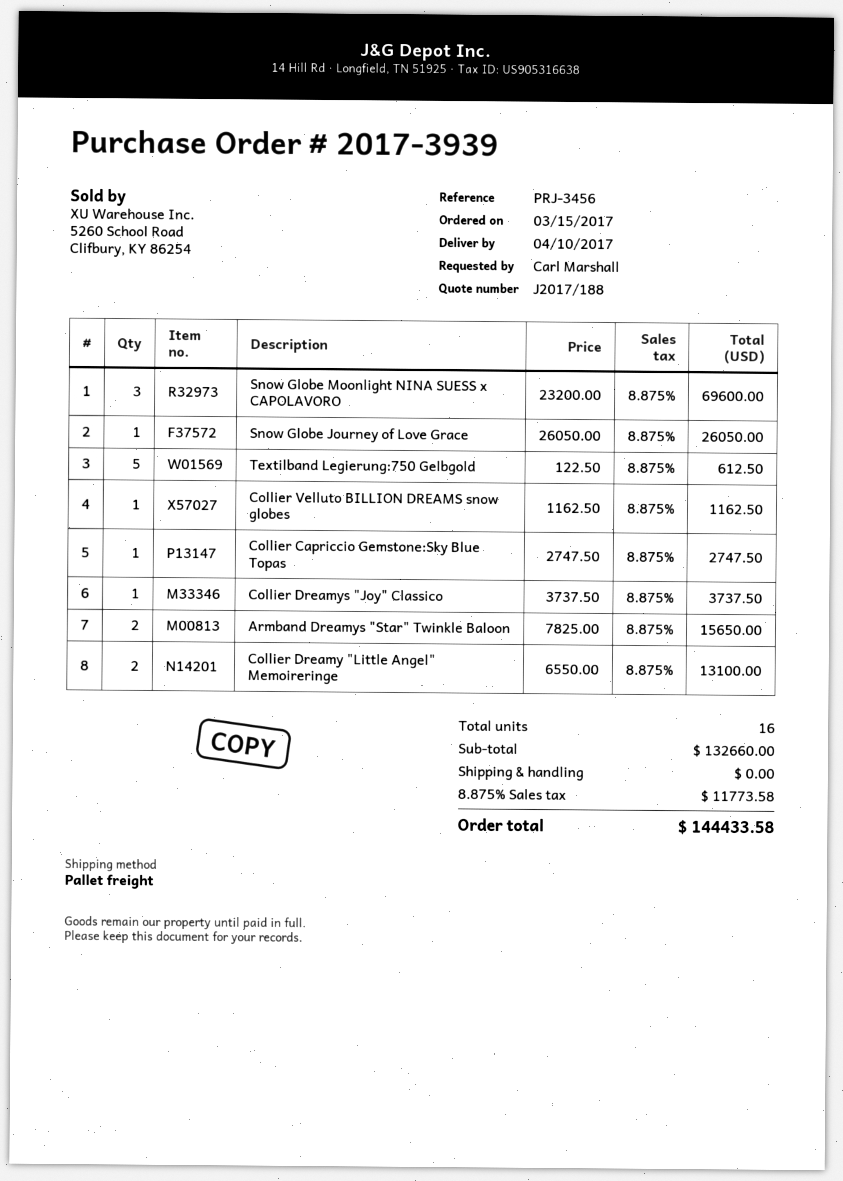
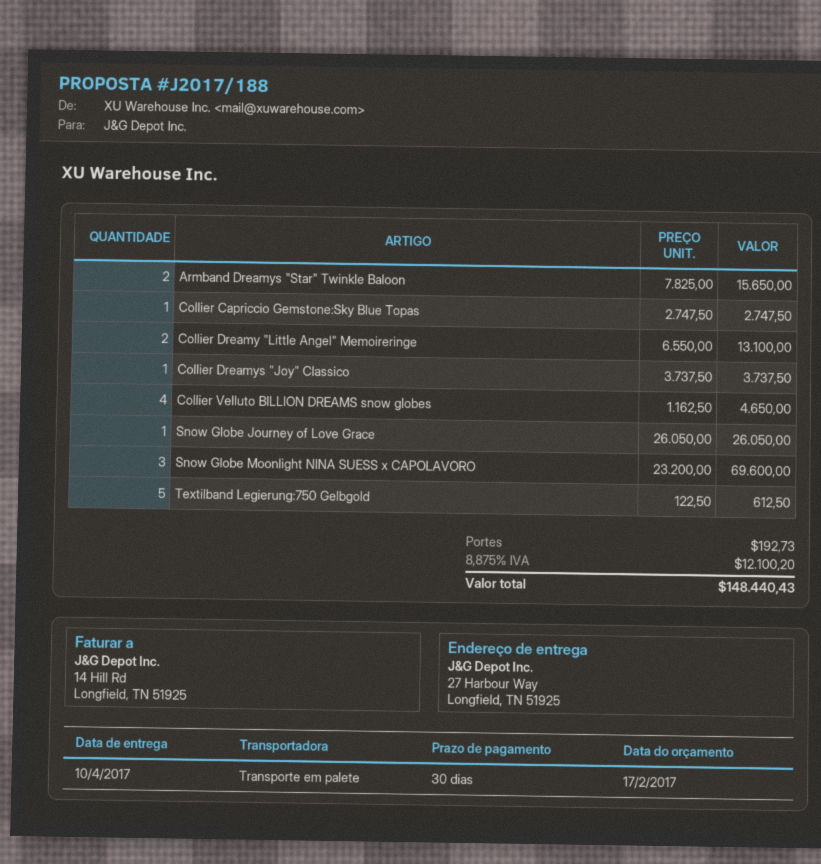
Collier Velluto BILLION DREAMS snow globes: 1 x 1162.50 = 1162.50 -> 4 x 1162.50 = 4650.00
shipping: 0.00 -> 192.73
tax: 8.875% = 11773.58 -> 8.875% = 12100.20
total: 144433.58 -> 148440.43

